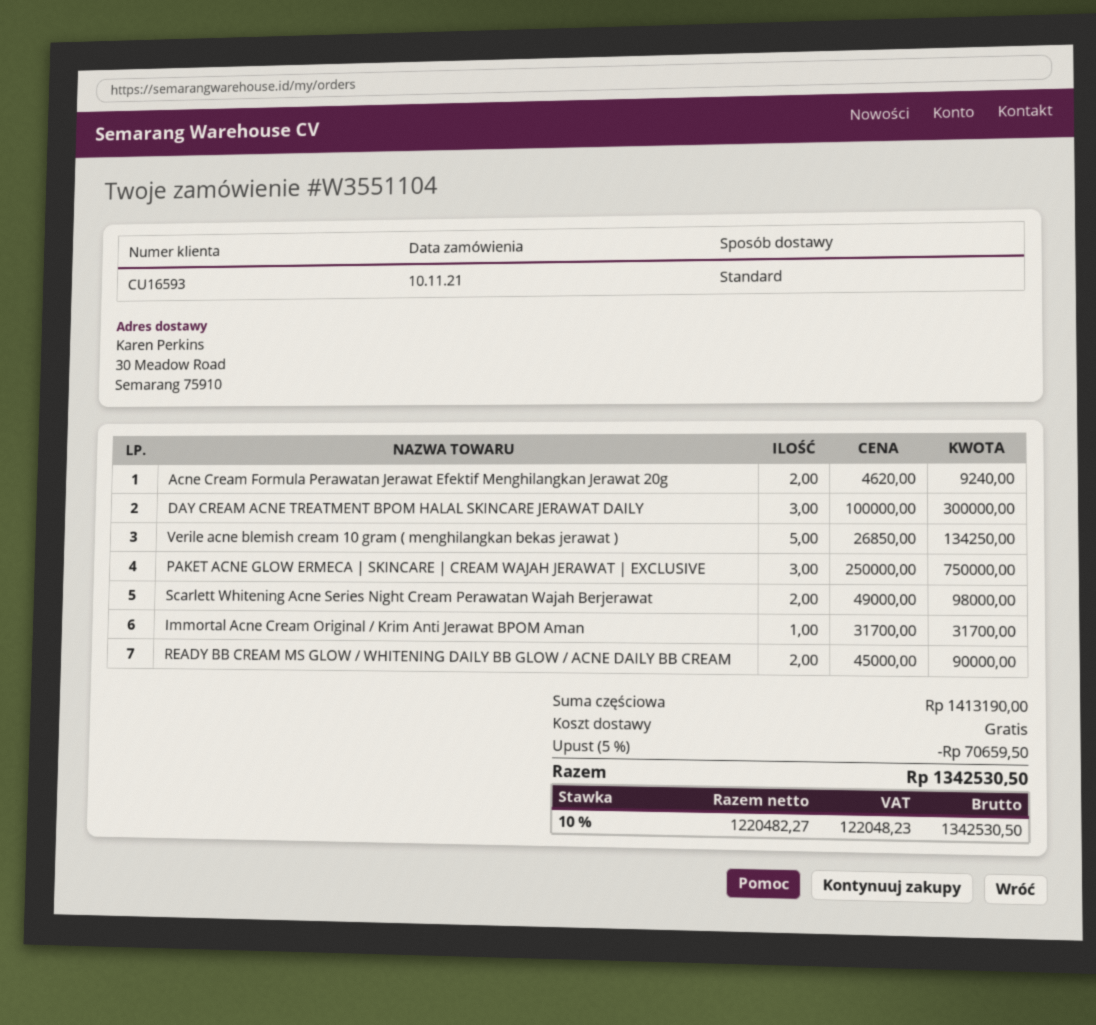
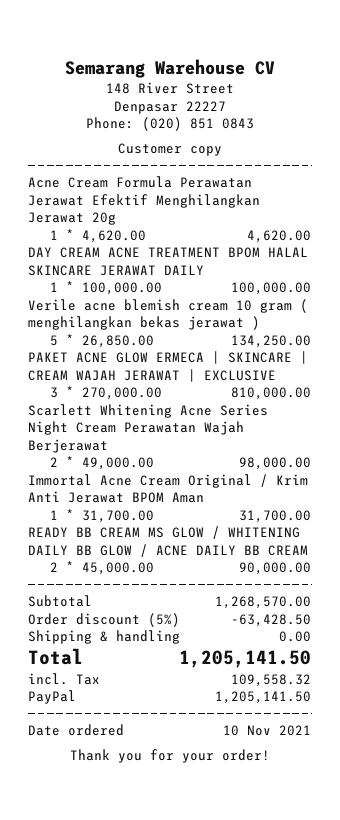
Acne Cream Formula Perawatan Jerawat Efektif Menghilangkan Jerawat 20g: 2 x 4620.00 = 9240.00 -> 1 x 4620.00 = 4620.00
DAY CREAM ACNE TREATMENT BPOM HALAL SKINCARE JERAWAT DAILY: 3 x 100000.00 = 300000.00 -> 1 x 100000.00 = 100000.00
PAKET ACNE GLOW ERMECA | SKINCARE | CREAM WAJAH JERAWAT | EXCLUSIVE: 3 x 250000.00 = 750000.00 -> 3 x 270000.00 = 810000.00
subtotal: 1413190.00 -> 1268570.00
discount: 5% = 70659.50 -> 5% = 63428.50
tax: 122048.23 -> 109558.32
total: 1342530.50 -> 1205141.50

